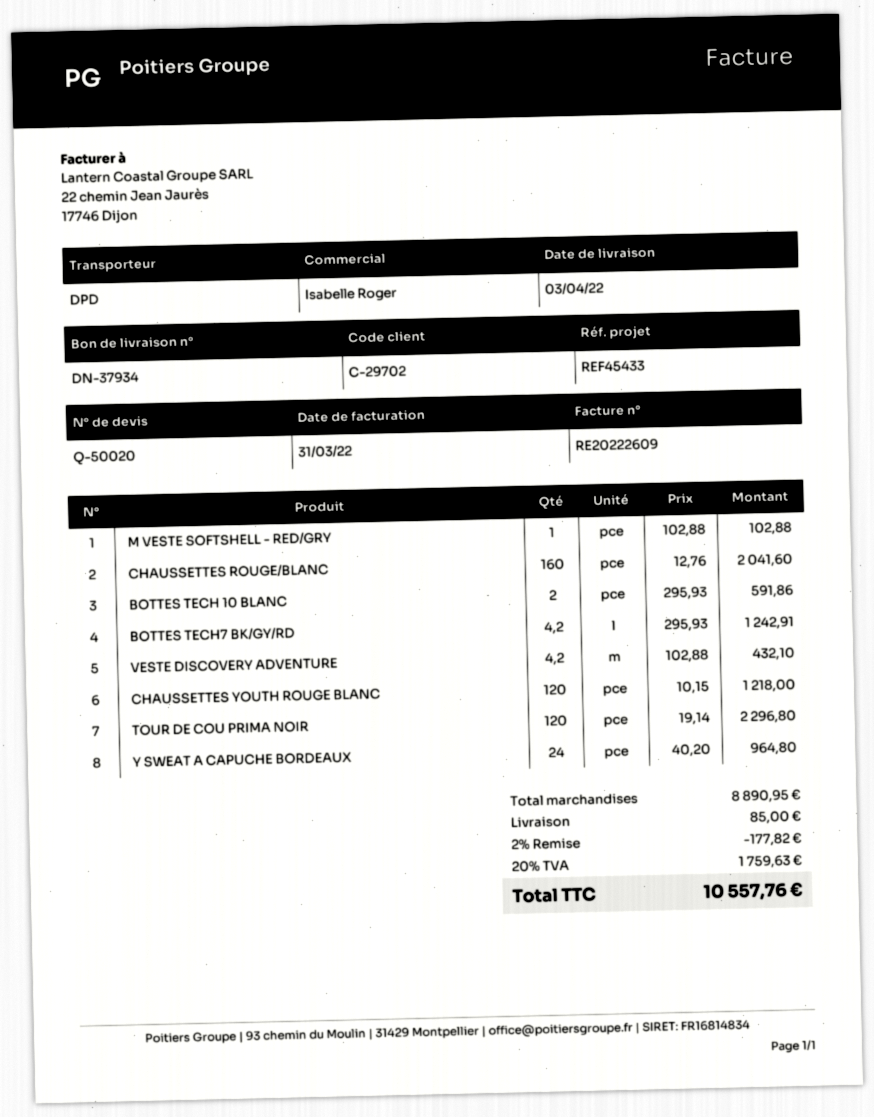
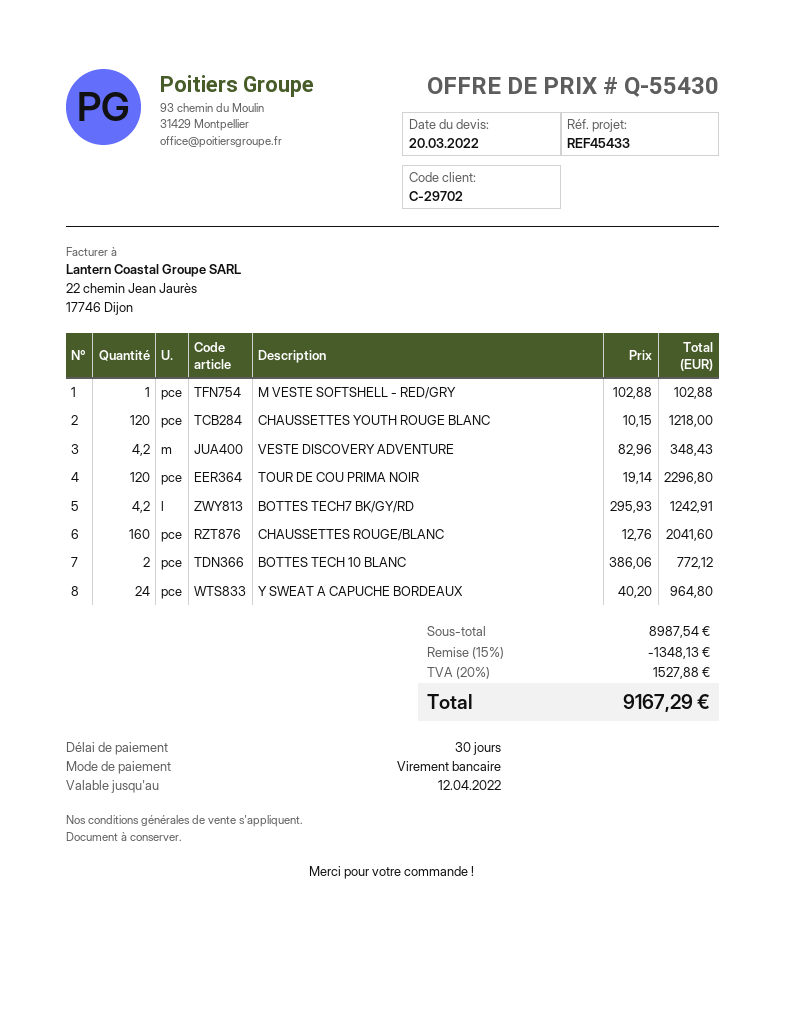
quote number: Q-50020 -> Q-55430
BOTTES TECH 10 BLANC: 2 x 295.93 = 591.86 -> 2 x 386.06 = 772.12
VESTE DISCOVERY ADVENTURE: 4.2 x 102.88 = 432.10 -> 4.2 x 82.96 = 348.43
subtotal: 8890.95 -> 8987.54
discount: 2% = 177.82 -> 15% = 1348.13
shipping: 85.00 -> none
tax: 20% = 1759.63 -> 20% = 1527.88
total: 10557.76 -> 9167.29

